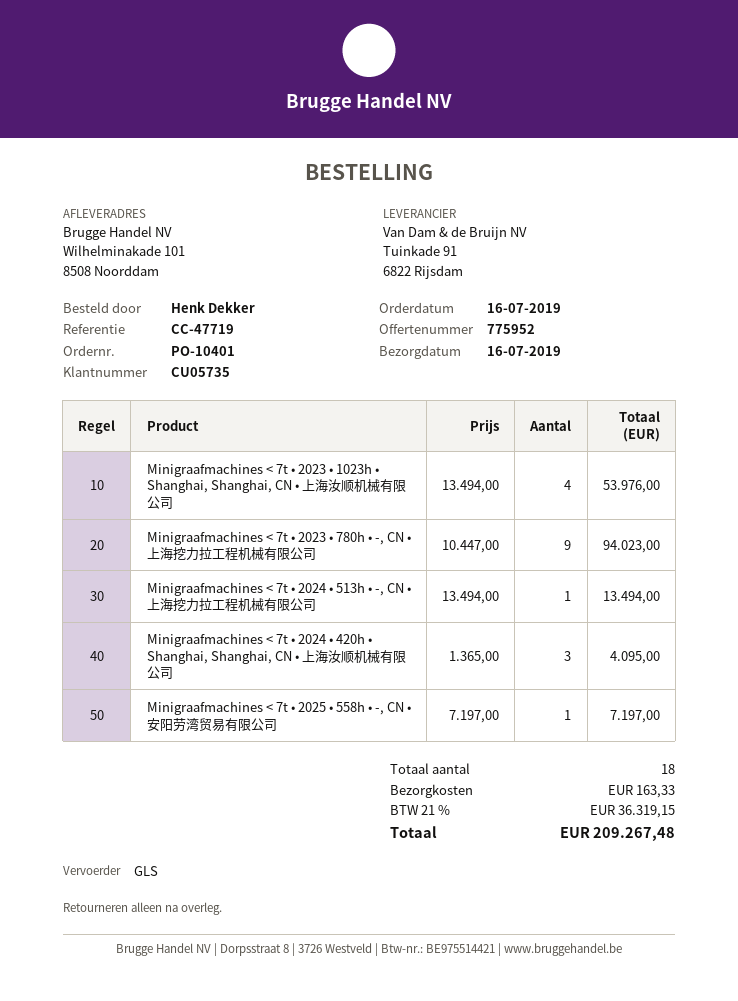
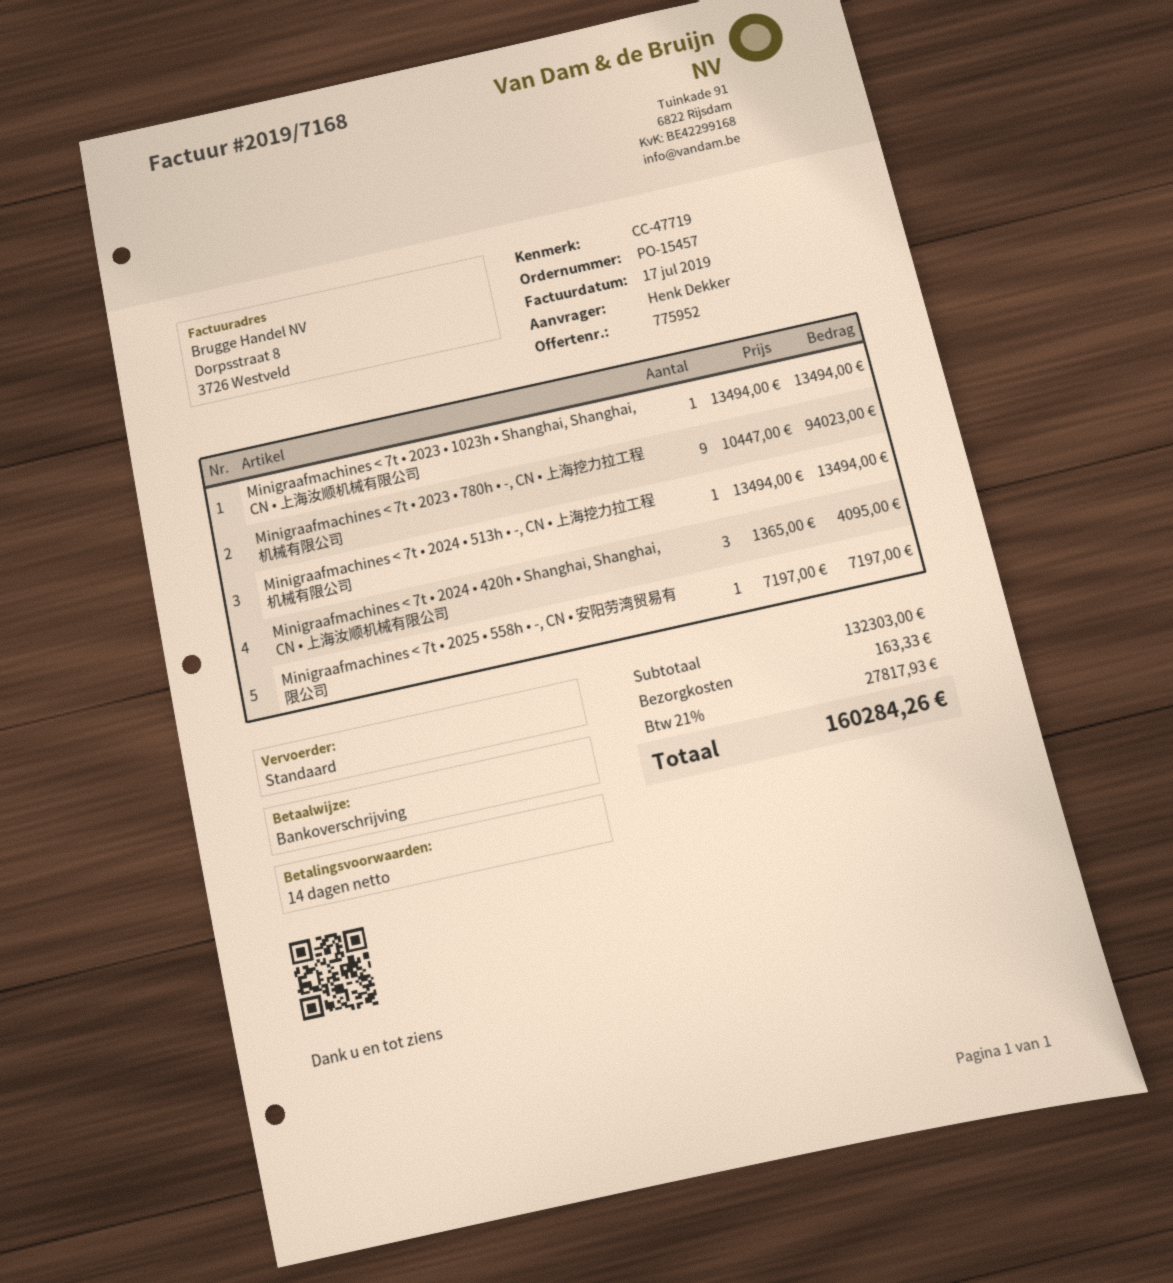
order number: PO-10401 -> PO-15457
shipping method: GLS -> standard
Minigraafmachines < 7t • 2023 • 1023h • Shanghai, Shanghai, CN • 上海汝顺机械有限公司: 4 x 13494.00 = 53976.00 -> 1 x 13494.00 = 13494.00
tax: 21% = 36319.15 -> 21% = 27817.93
total: 209267.48 -> 160284.26

